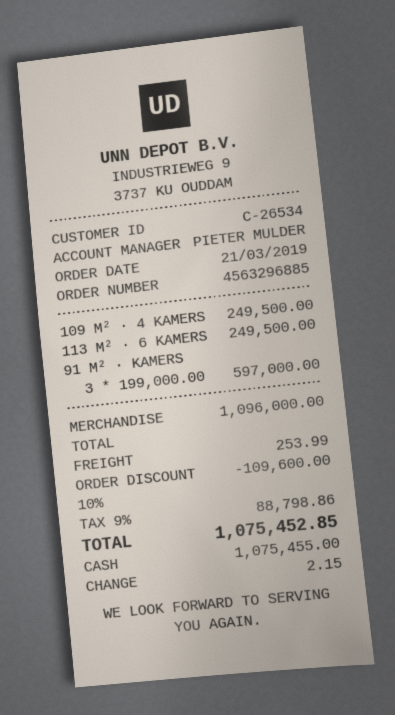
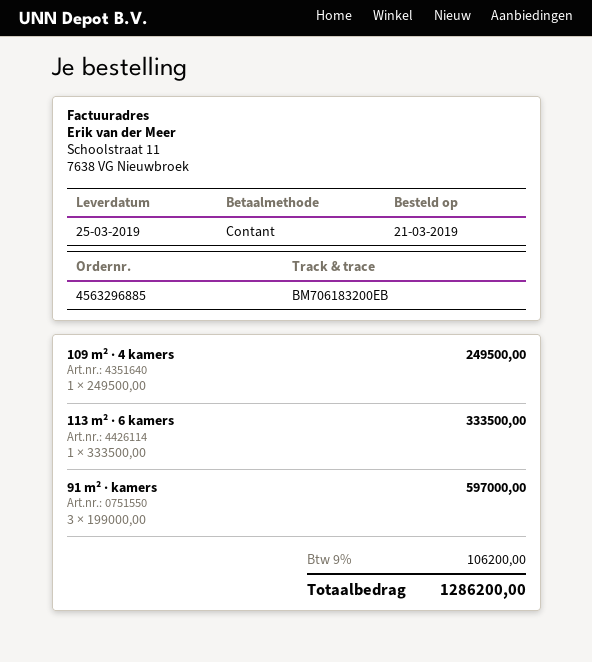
113 M² · 6 KAMERS: 1 x 249500.00 = 249500.00 -> 1 x 333500.00 = 333500.00
discount: 10% = 109600.00 -> none
shipping: 253.99 -> none
tax: 9% = 88798.86 -> 9% = 106200.00
total: 1075452.85 -> 1286200.00

